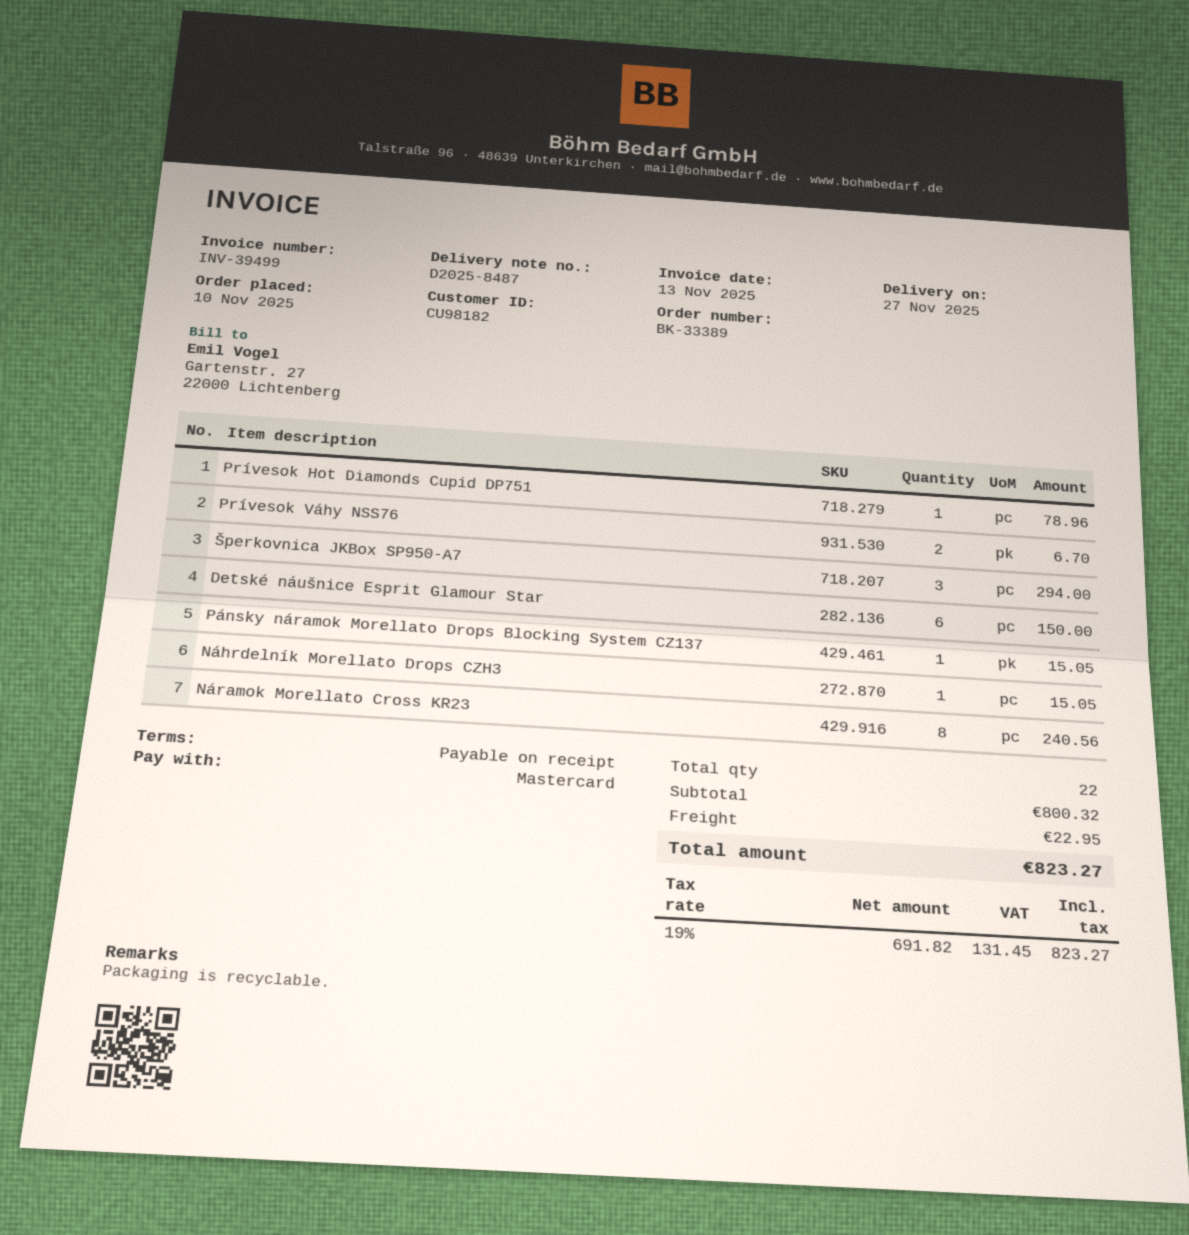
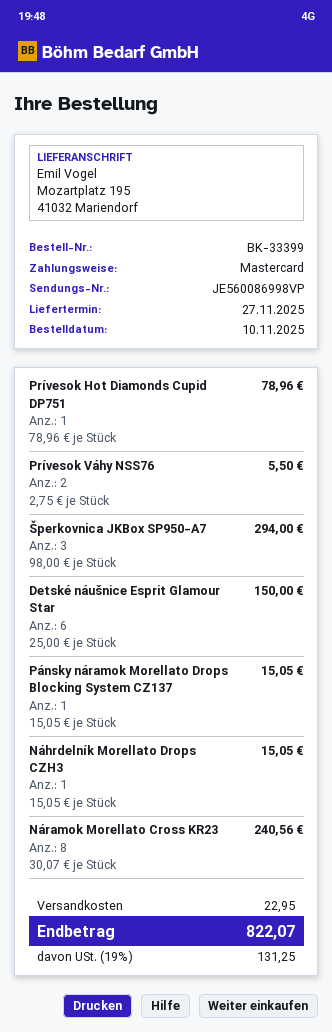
order number: BK-33389 -> BK-33399
Prívesok Váhy NSS76: 2 for 6.70 -> 2 for 5.50
tax: 19% = 131.45 -> 19% = 131.25
total: 823.27 -> 822.07

